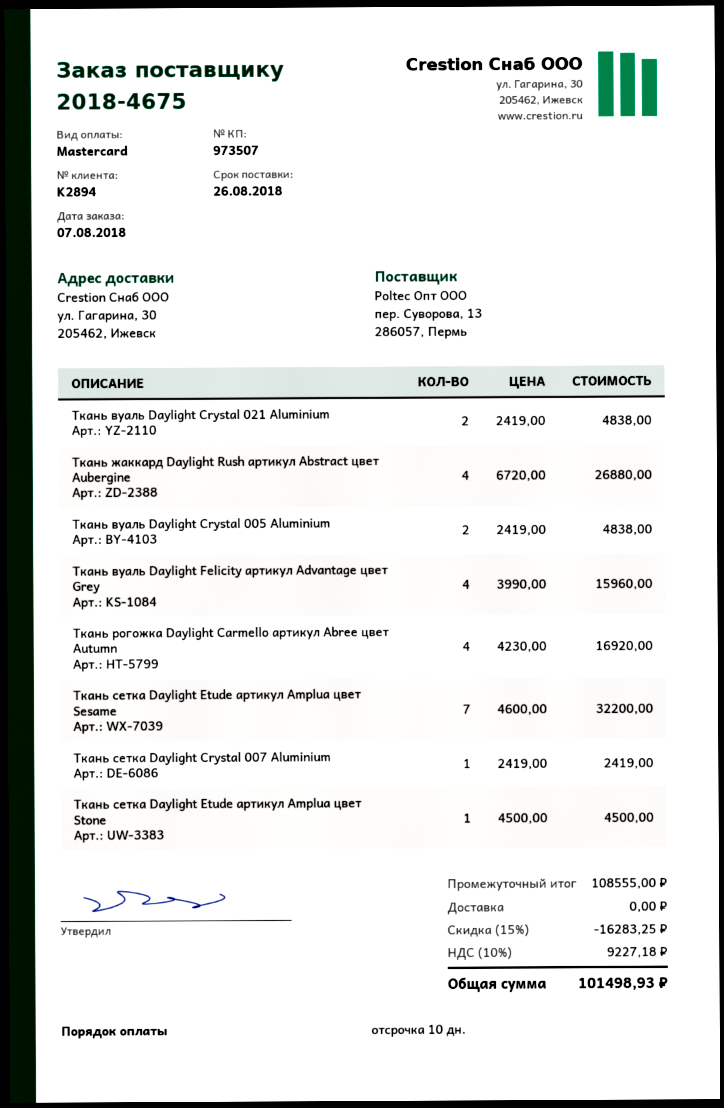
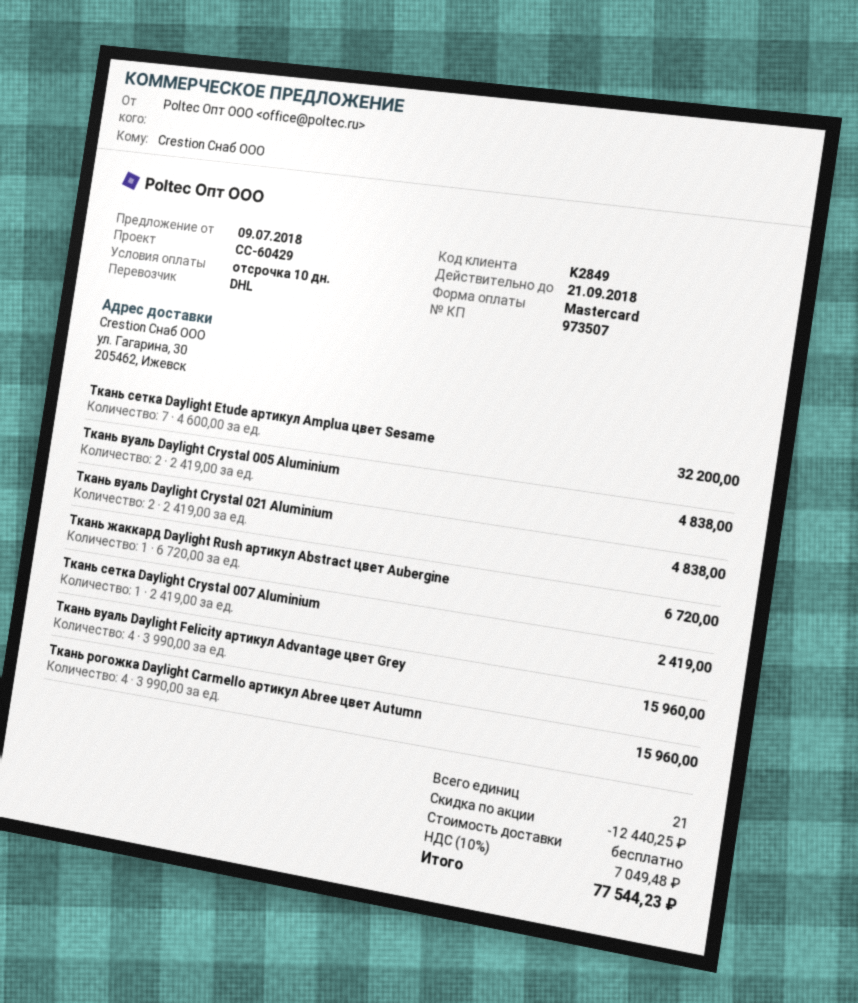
customer number: K2894 -> K2849
Ткань жаккард Daylight Rush артикул Abstract цвет Aubergine: 4 x 6720.00 = 26880.00 -> 1 x 6720.00 = 6720.00
Ткань рогожка Daylight Carmello артикул Abree цвет Autumn: 4 x 4230.00 = 16920.00 -> 4 x 3990.00 = 15960.00
Ткань сетка Daylight Etude артикул Amplua цвет Stone: 1 x 4500.00 = 4500.00 -> none
discount: 16283.25 -> 12440.25
tax: 10% = 9227.18 -> 10% = 7049.48
total: 101498.93 -> 77544.23

